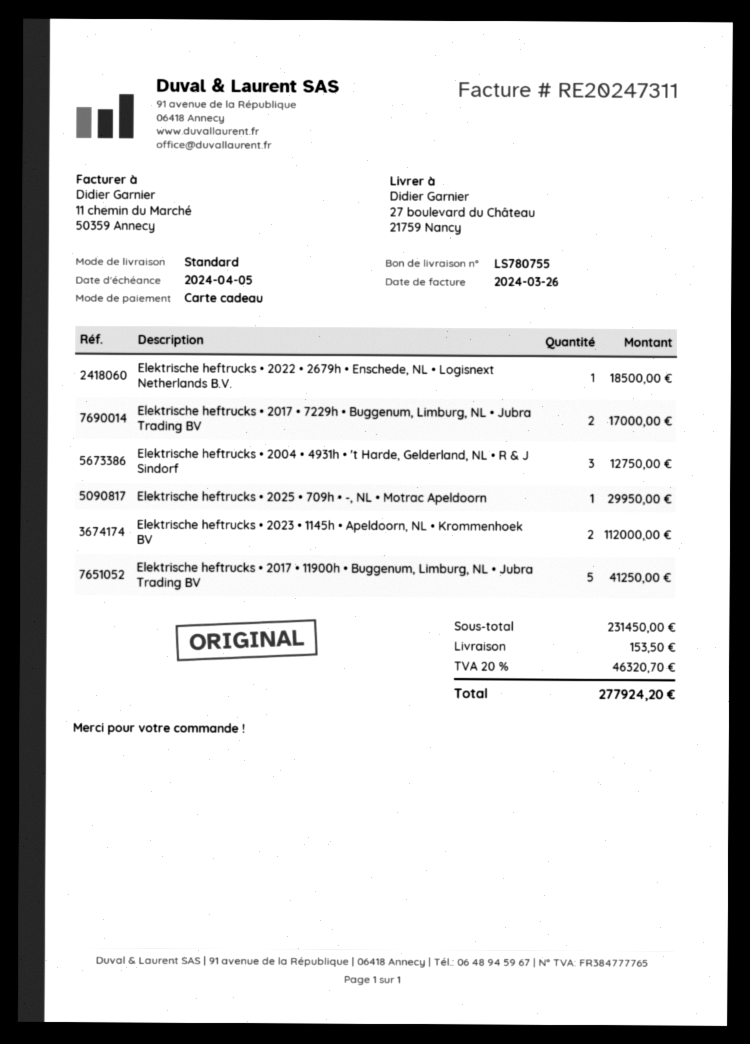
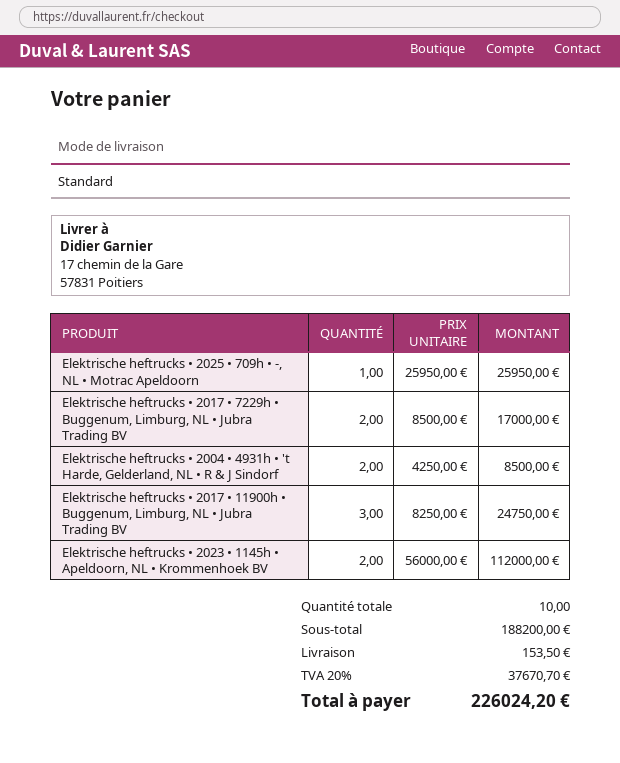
ship to: 27 boulevard du Château, 21759 Nancy -> 17 chemin de la Gare, 57831 Poitiers
Elektrische heftrucks • 2022 • 2679h • Enschede, NL • Logisnext Netherlands B.V.: 1 for 18500.00 -> none
Elektrische heftrucks • 2004 • 4931h • 't Harde, Gelderland, NL • R & J Sindorf: 3 for 12750.00 -> 2 for 8500.00
Elektrische heftrucks • 2025 • 709h • -, NL • Motrac Apeldoorn: 1 for 29950.00 -> 1 for 25950.00
Elektrische heftrucks • 2017 • 11900h • Buggenum, Limburg, NL • Jubra Trading BV: 5 for 41250.00 -> 3 for 24750.00
subtotal: 231450.00 -> 188200.00
tax: 20% = 46320.70 -> 20% = 37670.70
total: 277924.20 -> 226024.20

